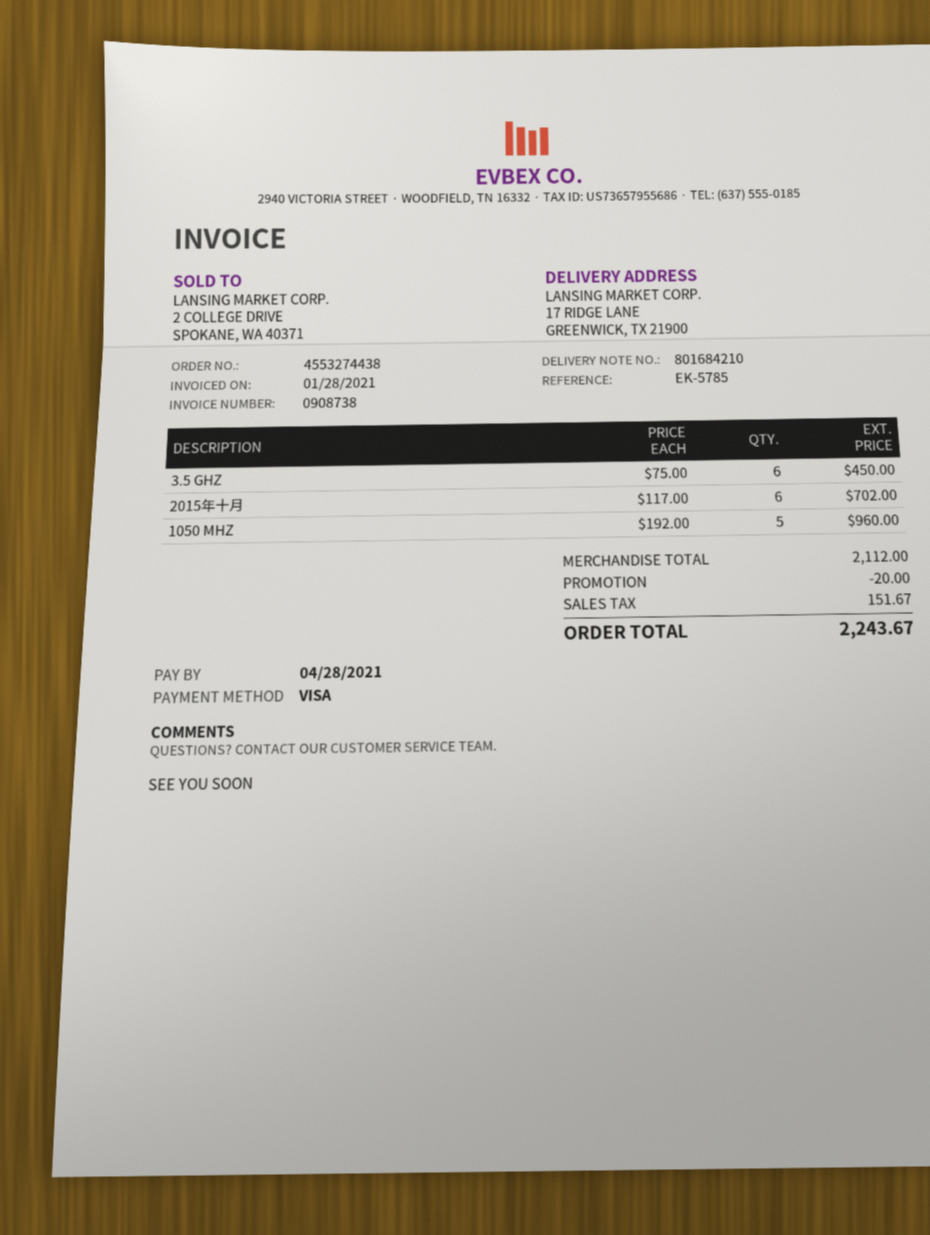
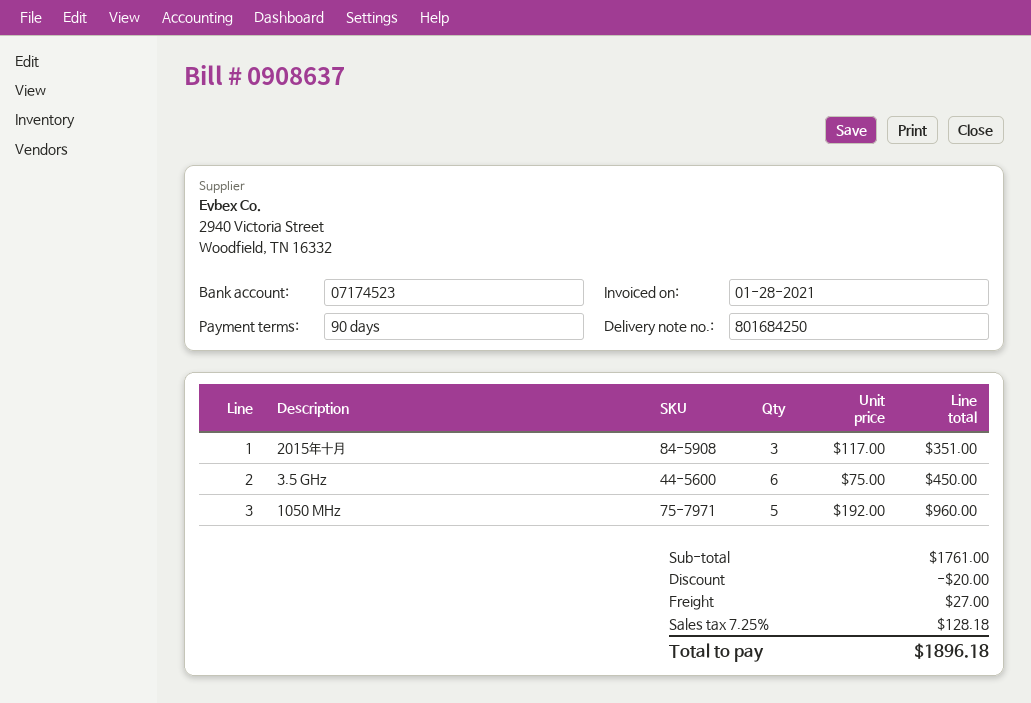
delivery note number: 801684210 -> 801684250
invoice number: 0908738 -> 0908637
2015年十月: 6 x 117.00 = 702.00 -> 3 x 117.00 = 351.00
subtotal: 2112.00 -> 1761.00
shipping: none -> 27.00
tax: 151.67 -> 128.18
total: 2243.67 -> 1896.18

